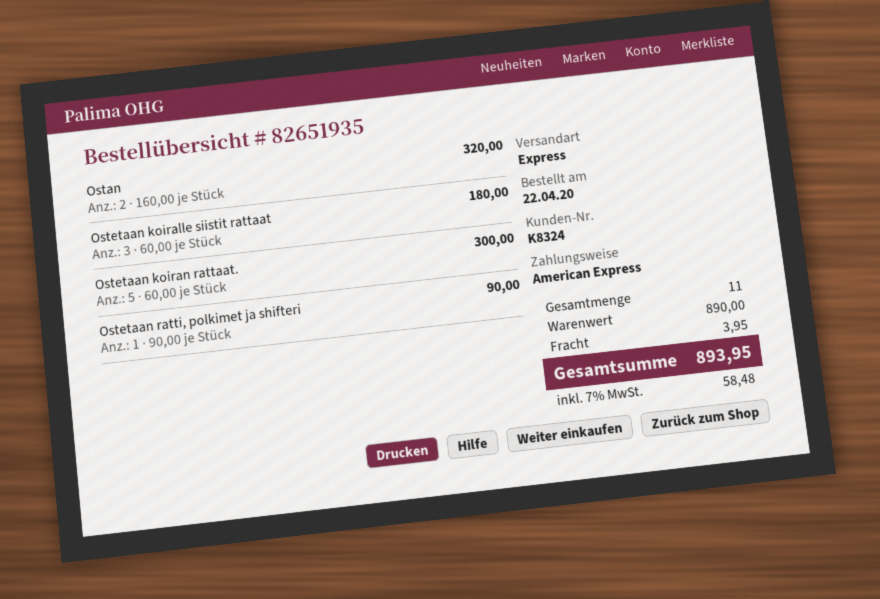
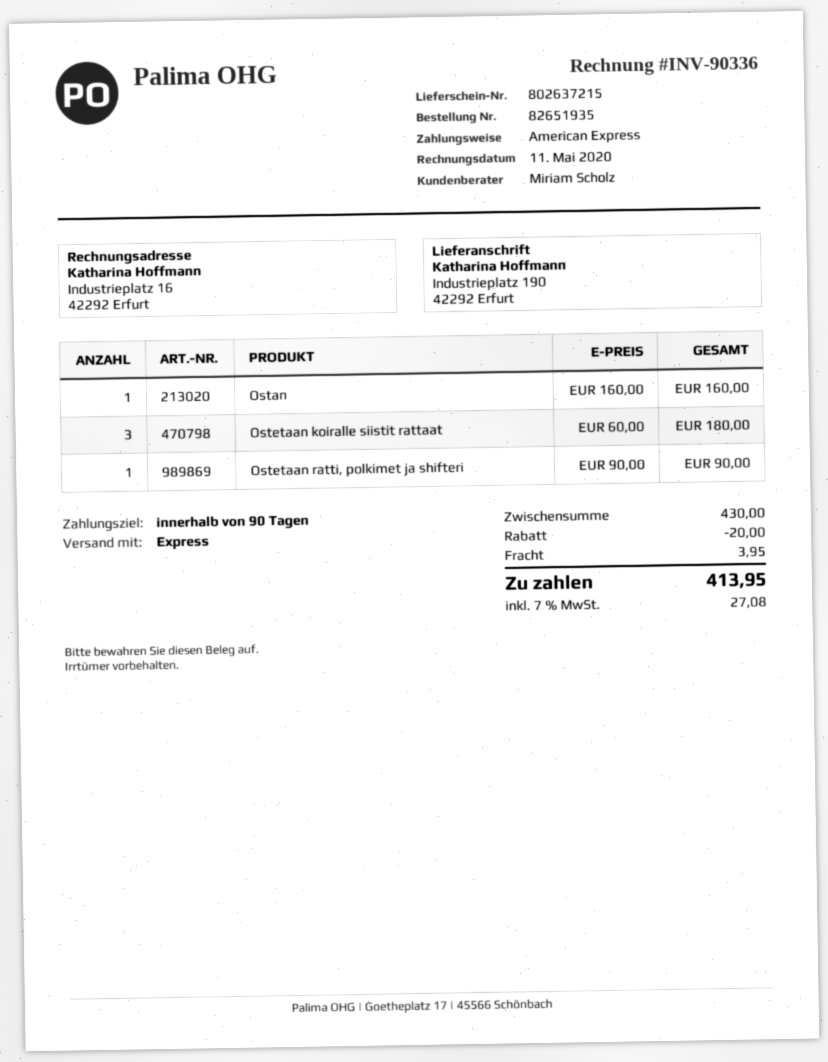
Ostan: 2 x 160.00 = 320.00 -> 1 x 160.00 = 160.00
Ostetaan koiran rattaat.: 5 x 60.00 = 300.00 -> none
subtotal: 890.00 -> 430.00
discount: none -> 20.00
tax: 7% = 58.48 -> 7% = 27.08
total: 893.95 -> 413.95

